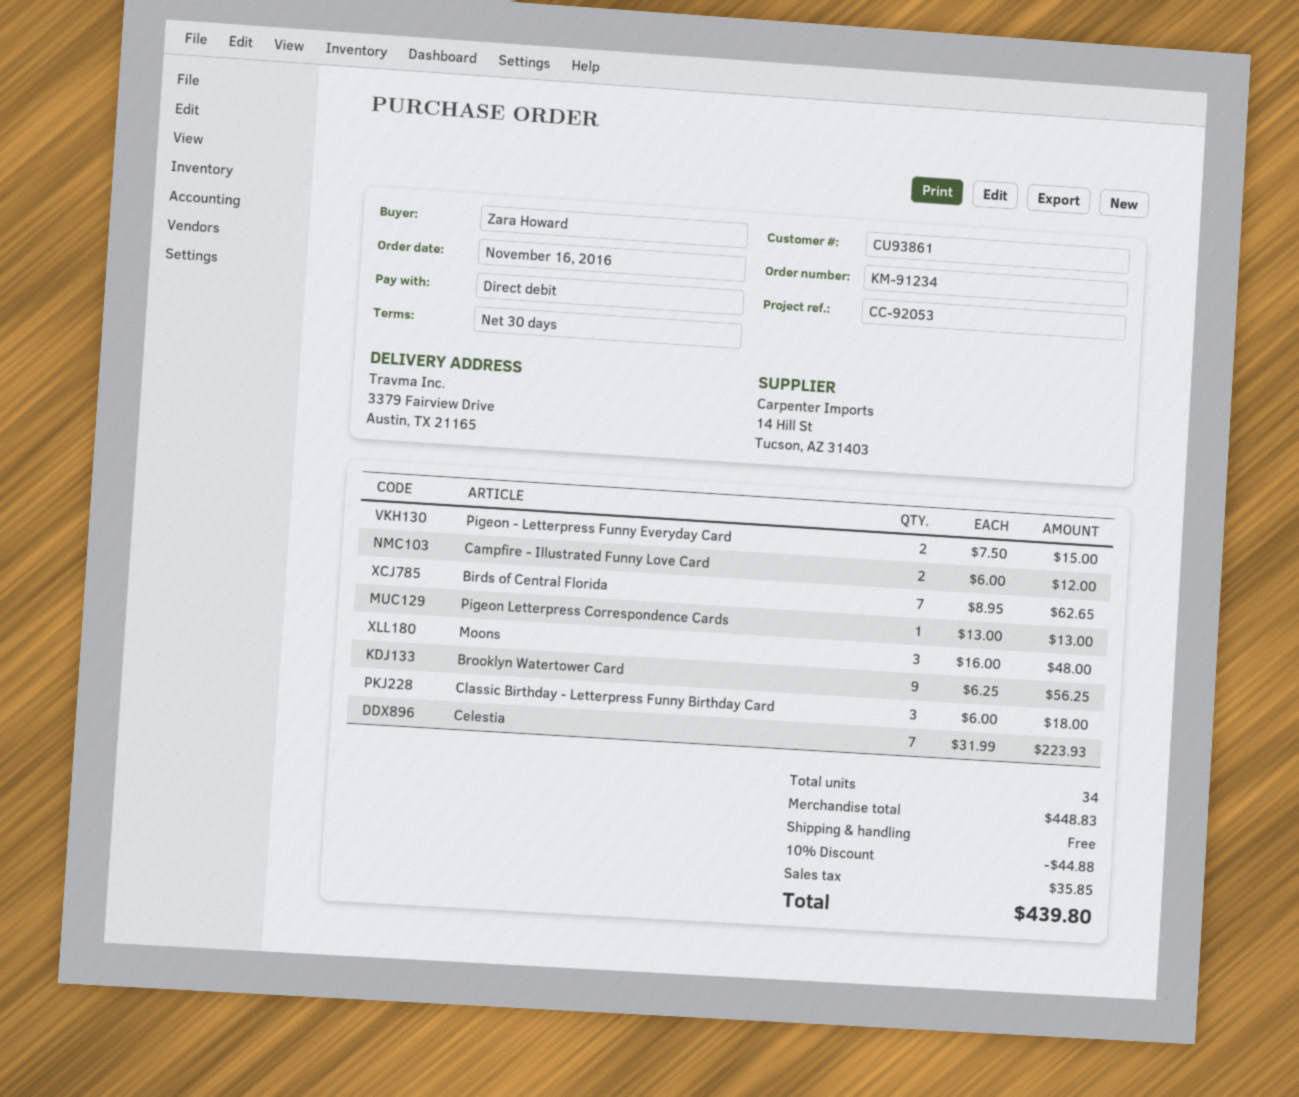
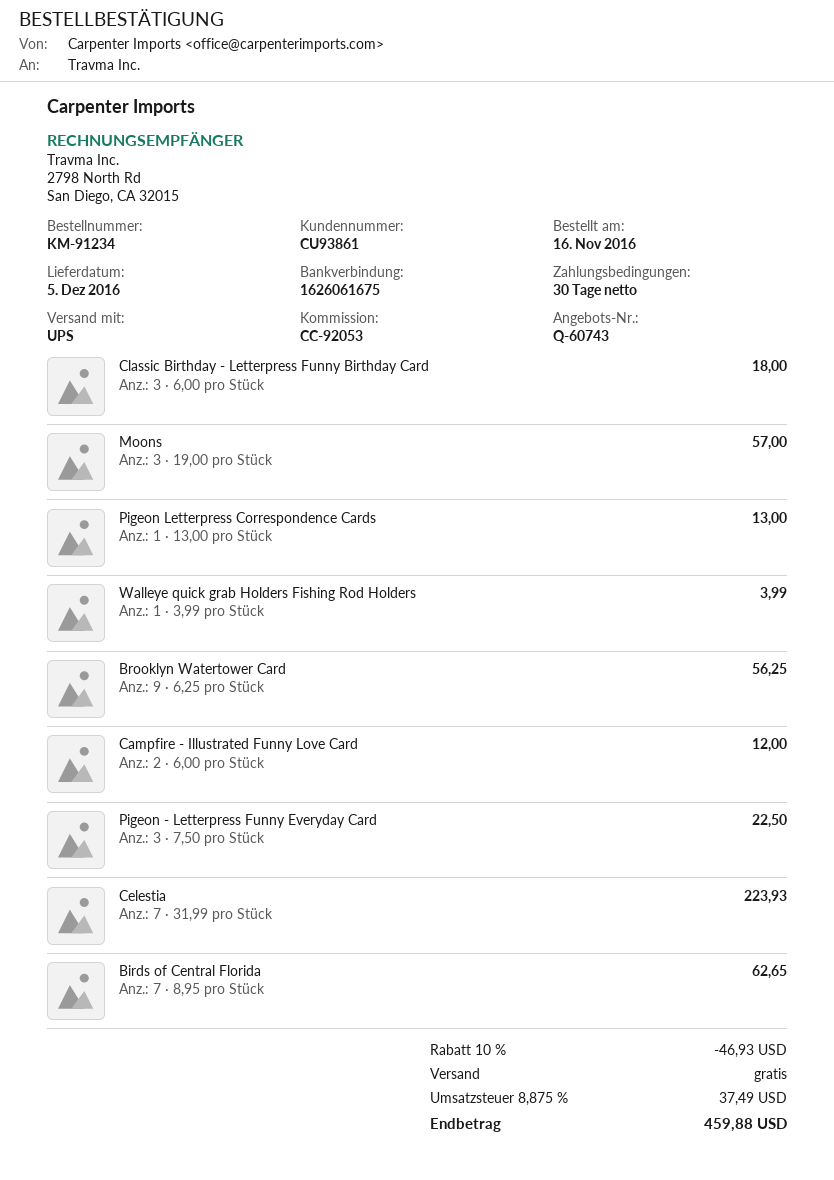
Pigeon - Letterpress Funny Everyday Card: 2 x 7.50 = 15.00 -> 3 x 7.50 = 22.50
Moons: 3 x 16.00 = 48.00 -> 3 x 19.00 = 57.00
Walleye quick grab Holders Fishing Rod Holders: none -> 1 x 3.99 = 3.99
discount: 10% = 44.88 -> 10% = 46.93
tax: 35.85 -> 37.49
total: 439.80 -> 459.88

